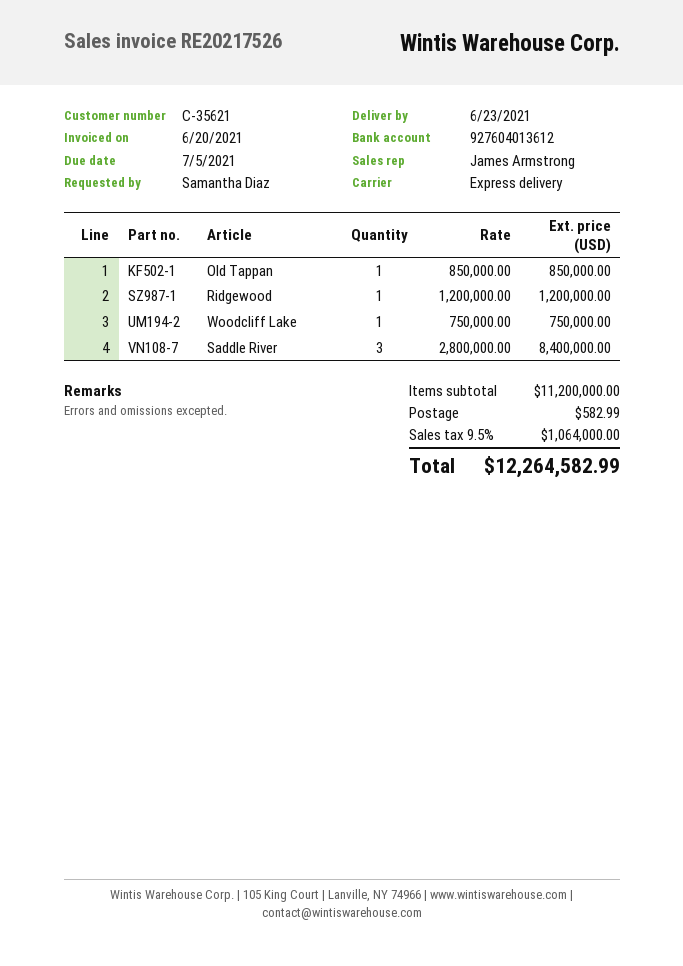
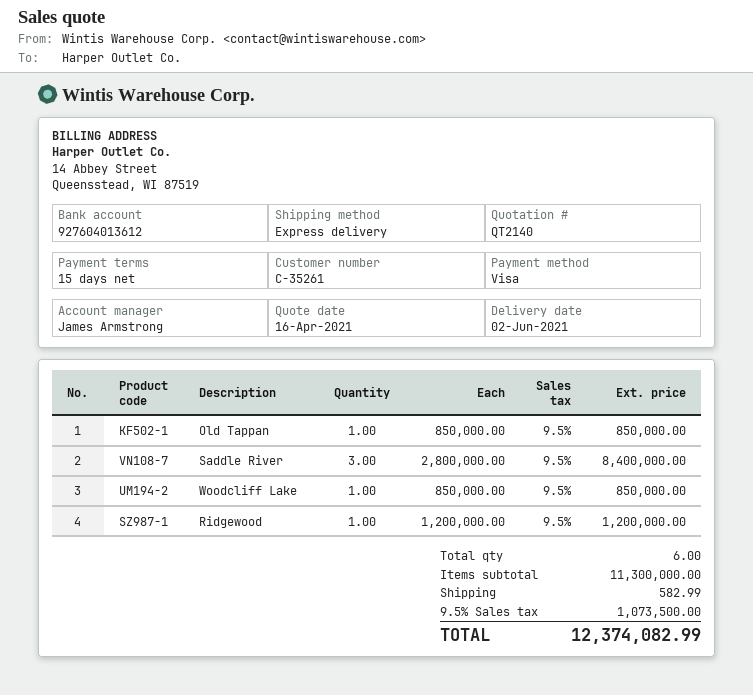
delivery date: 2021-06-23 -> 2021-06-02
customer number: C-35621 -> C-35261
Woodcliff Lake: 1 x 750000.00 = 750000.00 -> 1 x 850000.00 = 850000.00
subtotal: 11200000.00 -> 11300000.00
tax: 9.5% = 1064000.00 -> 9.5% = 1073500.00
total: 12264582.99 -> 12374082.99

